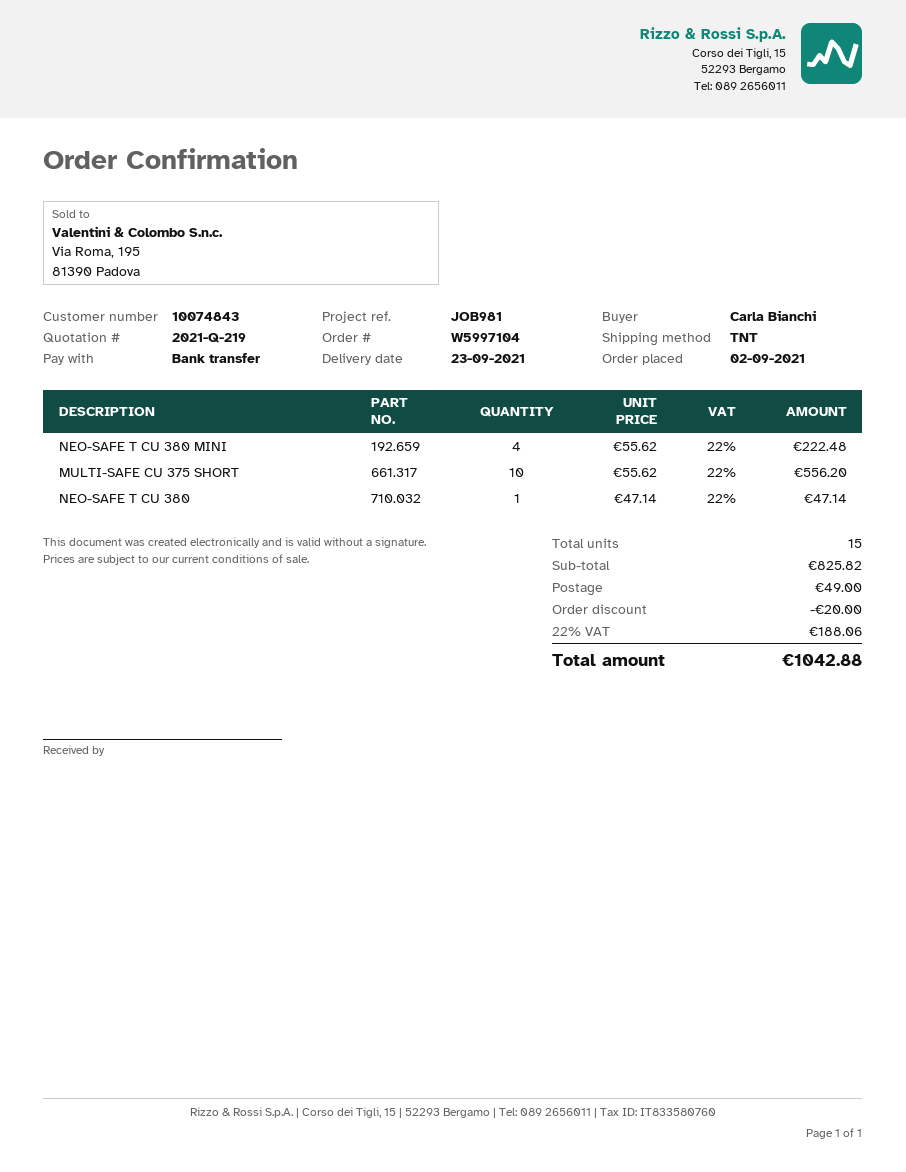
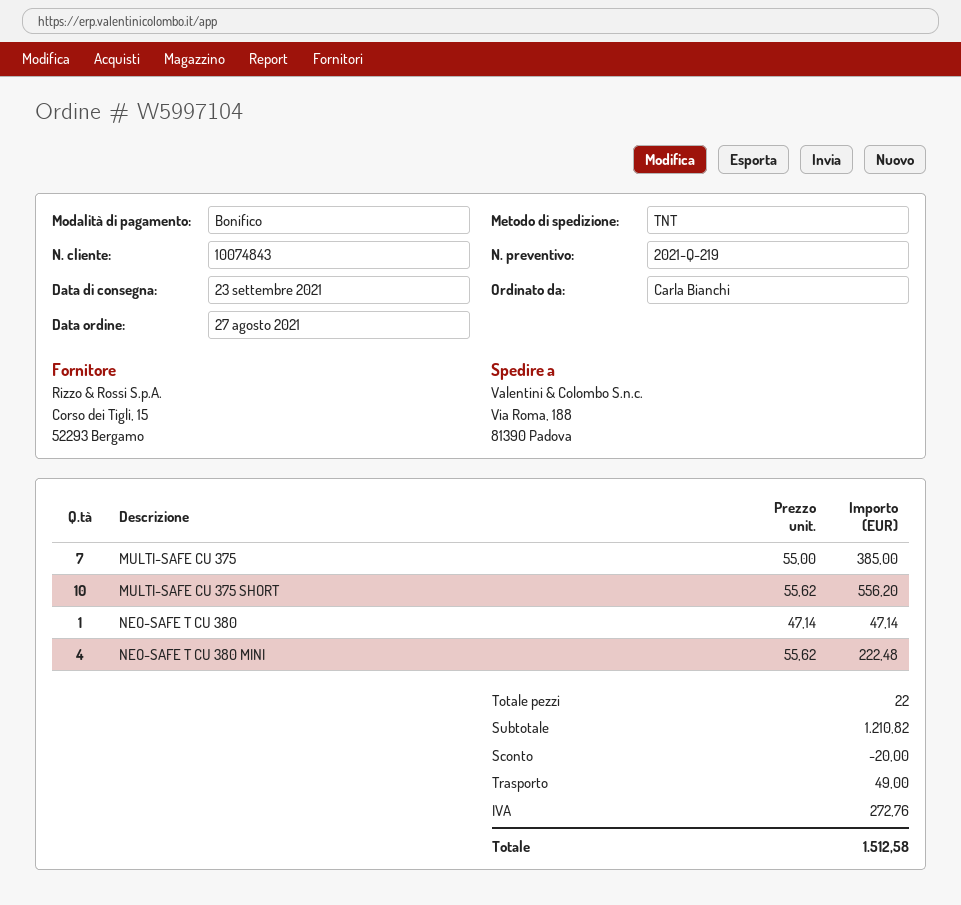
order date: 2021-09-02 -> 2021-08-27
MULTI-SAFE CU 375: none -> 7 x 55.00 = 385.00
total quantity: 15 -> 22
subtotal: 825.82 -> 1210.82
tax: 188.06 -> 272.76
total: 1042.88 -> 1512.58

